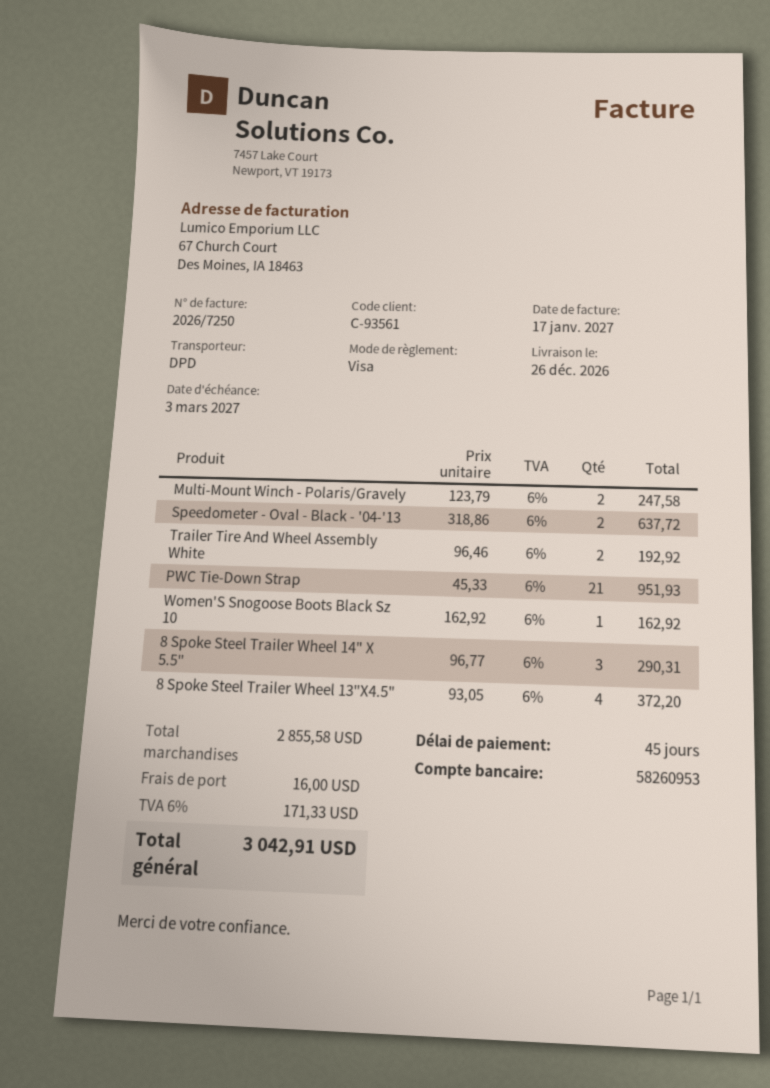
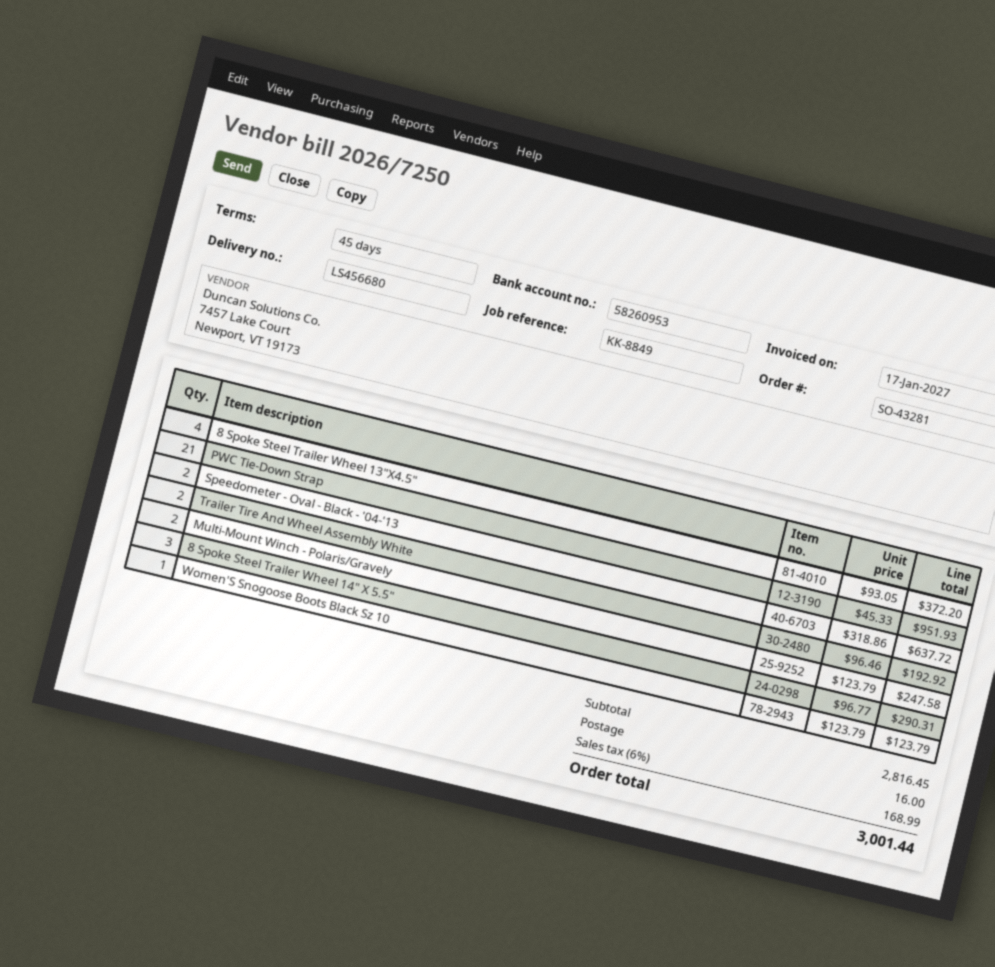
Women'S Snogoose Boots Black Sz 10: 1 x 162.92 = 162.92 -> 1 x 123.79 = 123.79
subtotal: 2855.58 -> 2816.45
tax: 6% = 171.33 -> 6% = 168.99
total: 3042.91 -> 3001.44

